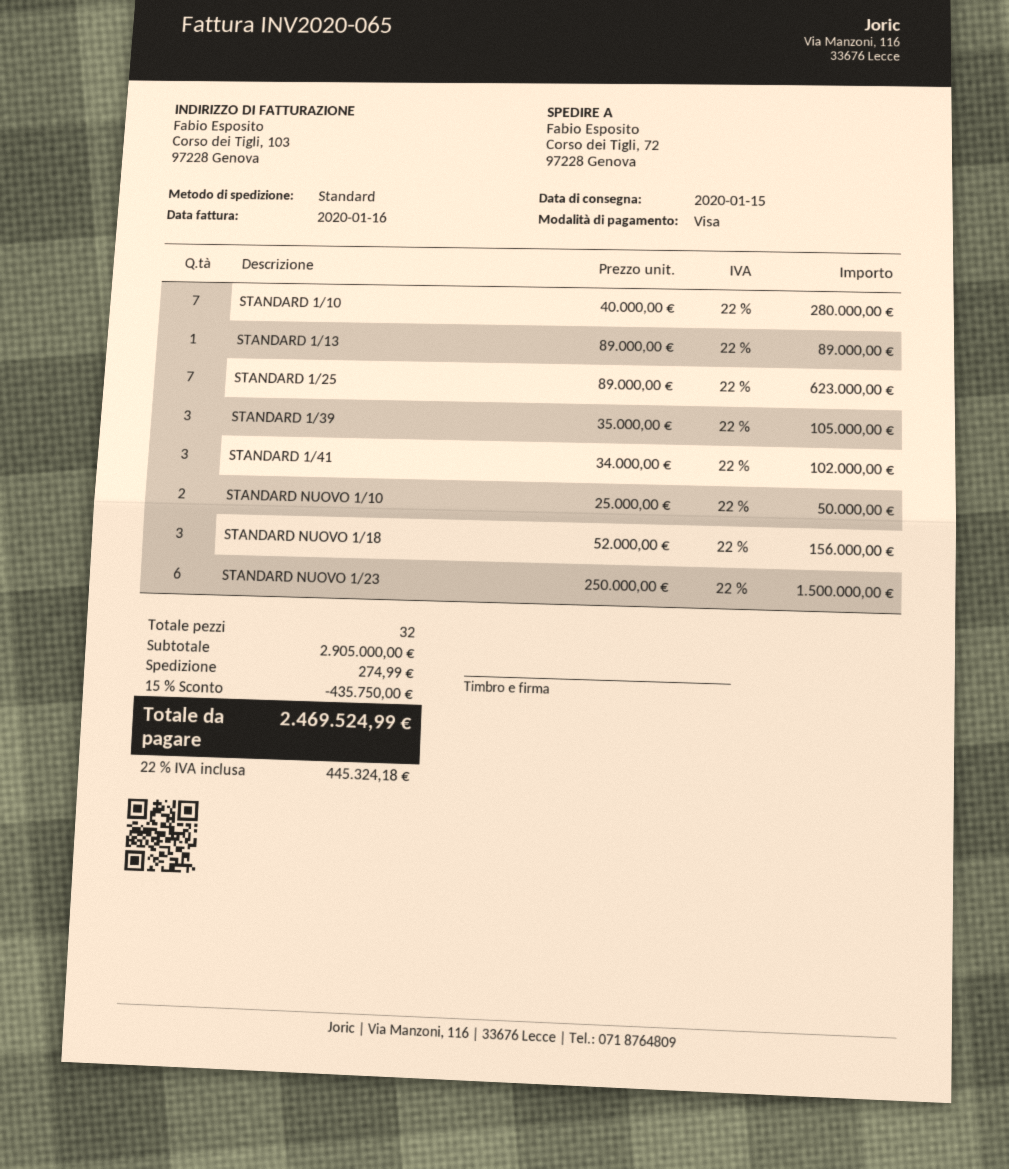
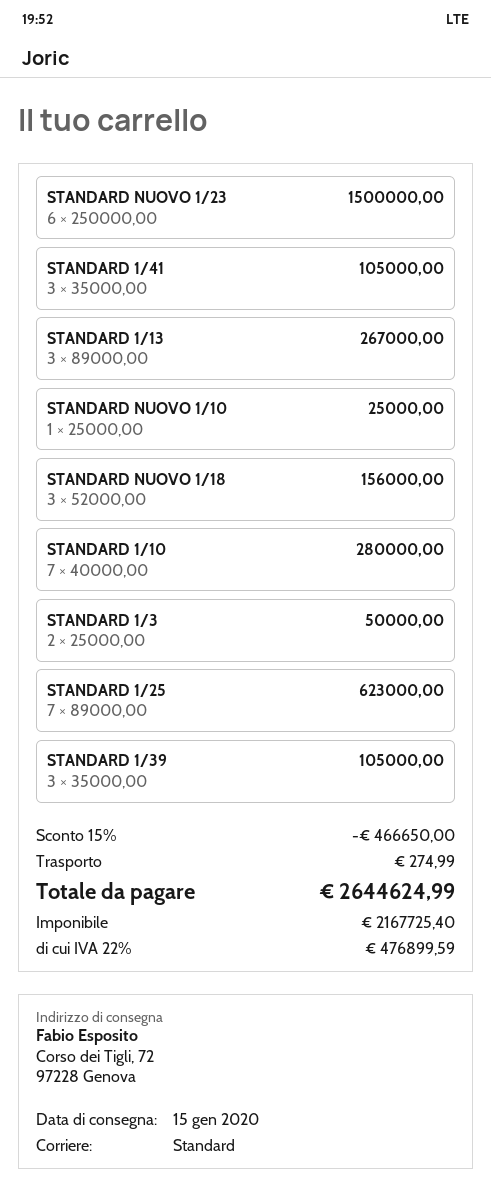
STANDARD 1/13: 1 x 89000.00 = 89000.00 -> 3 x 89000.00 = 267000.00
STANDARD 1/41: 3 x 34000.00 = 102000.00 -> 3 x 35000.00 = 105000.00
STANDARD NUOVO 1/10: 2 x 25000.00 = 50000.00 -> 1 x 25000.00 = 25000.00
STANDARD 1/3: none -> 2 x 25000.00 = 50000.00
discount: 15% = 435750.00 -> 15% = 466650.00
tax: 22% = 445324.18 -> 22% = 476899.59
total: 2469524.99 -> 2644624.99

